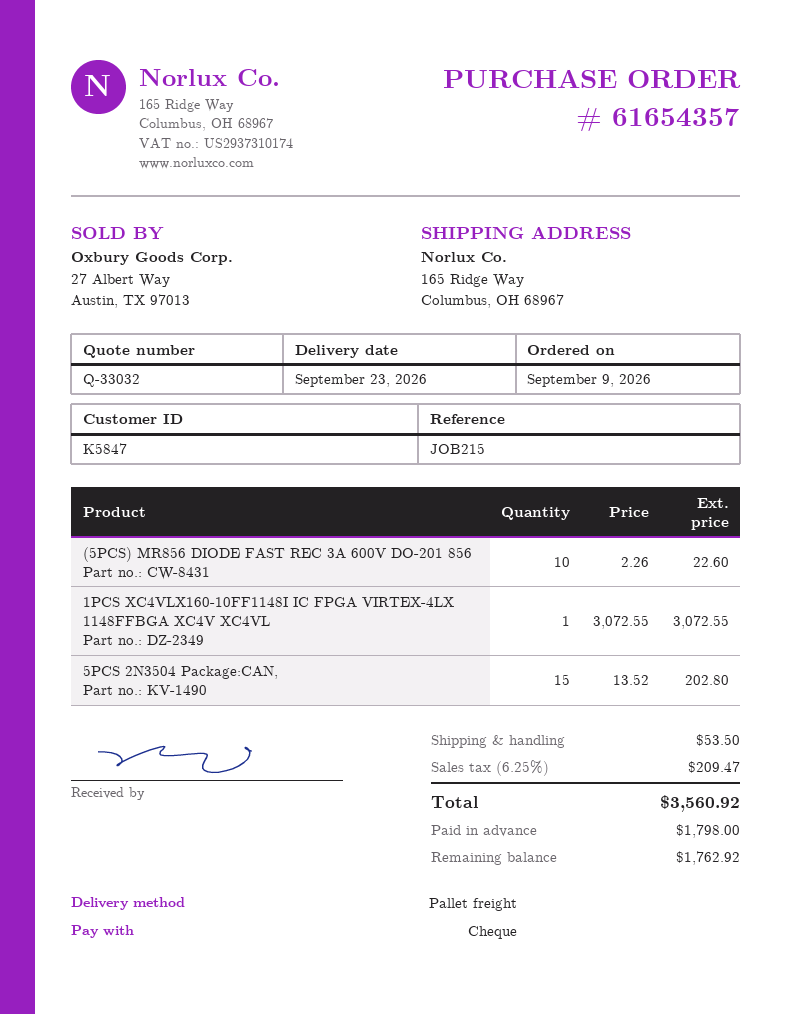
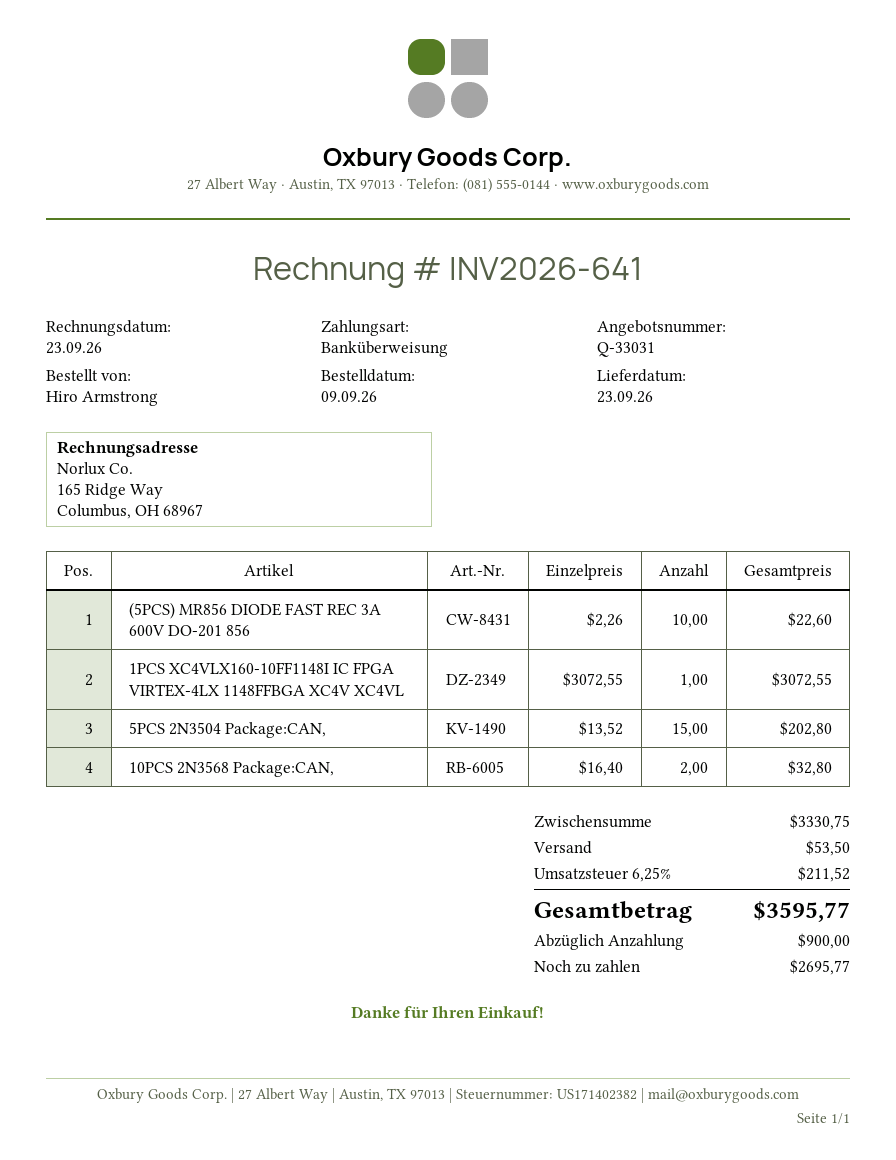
quote number: Q-33032 -> Q-33031
payment method: cheque -> bank transfer
10PCS 2N3568 Package:CAN,: none -> 2 x 16.40 = 32.80
tax: 6.25% = 209.47 -> 6.25% = 211.52
total: 3560.92 -> 3595.77
deposit: 1798.00 -> 900.00
balance: 1762.92 -> 2695.77

